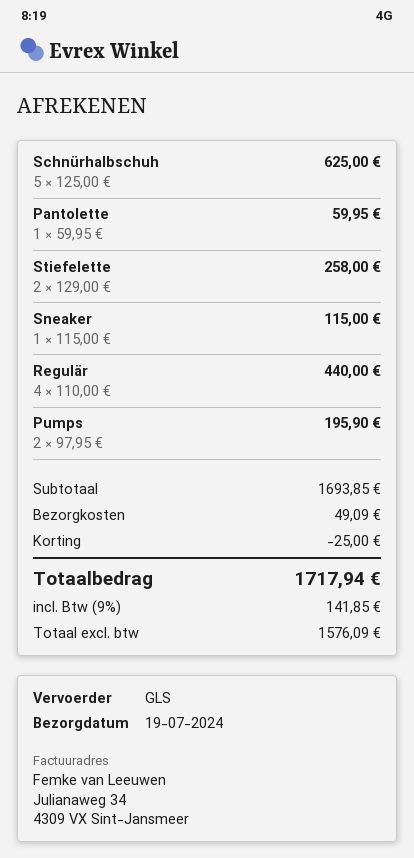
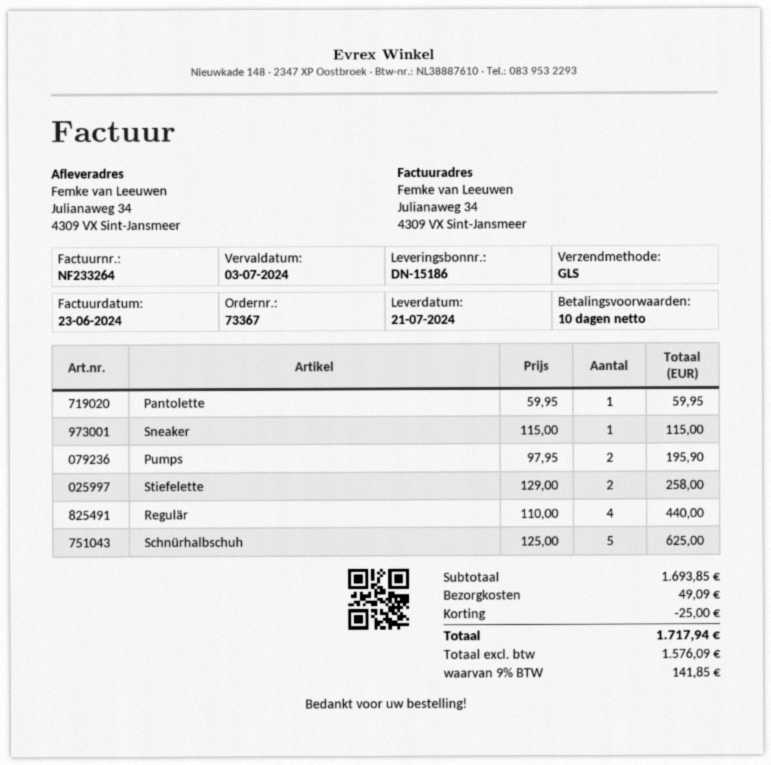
delivery date: 2024-07-19 -> 2024-07-21

